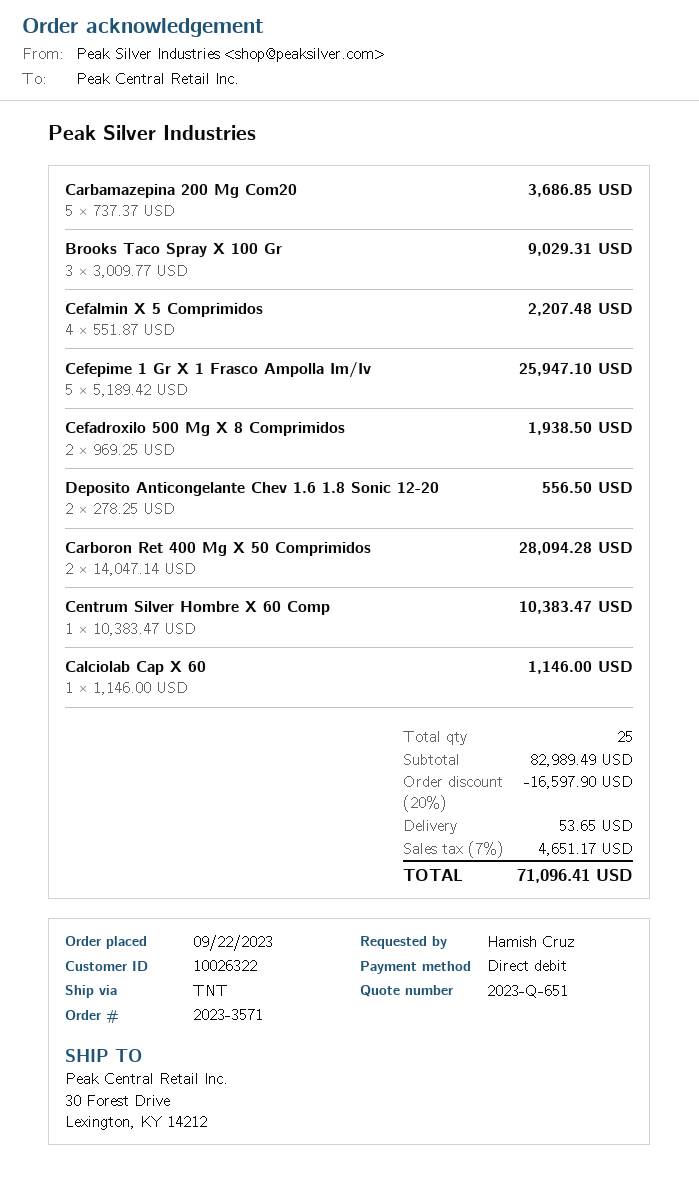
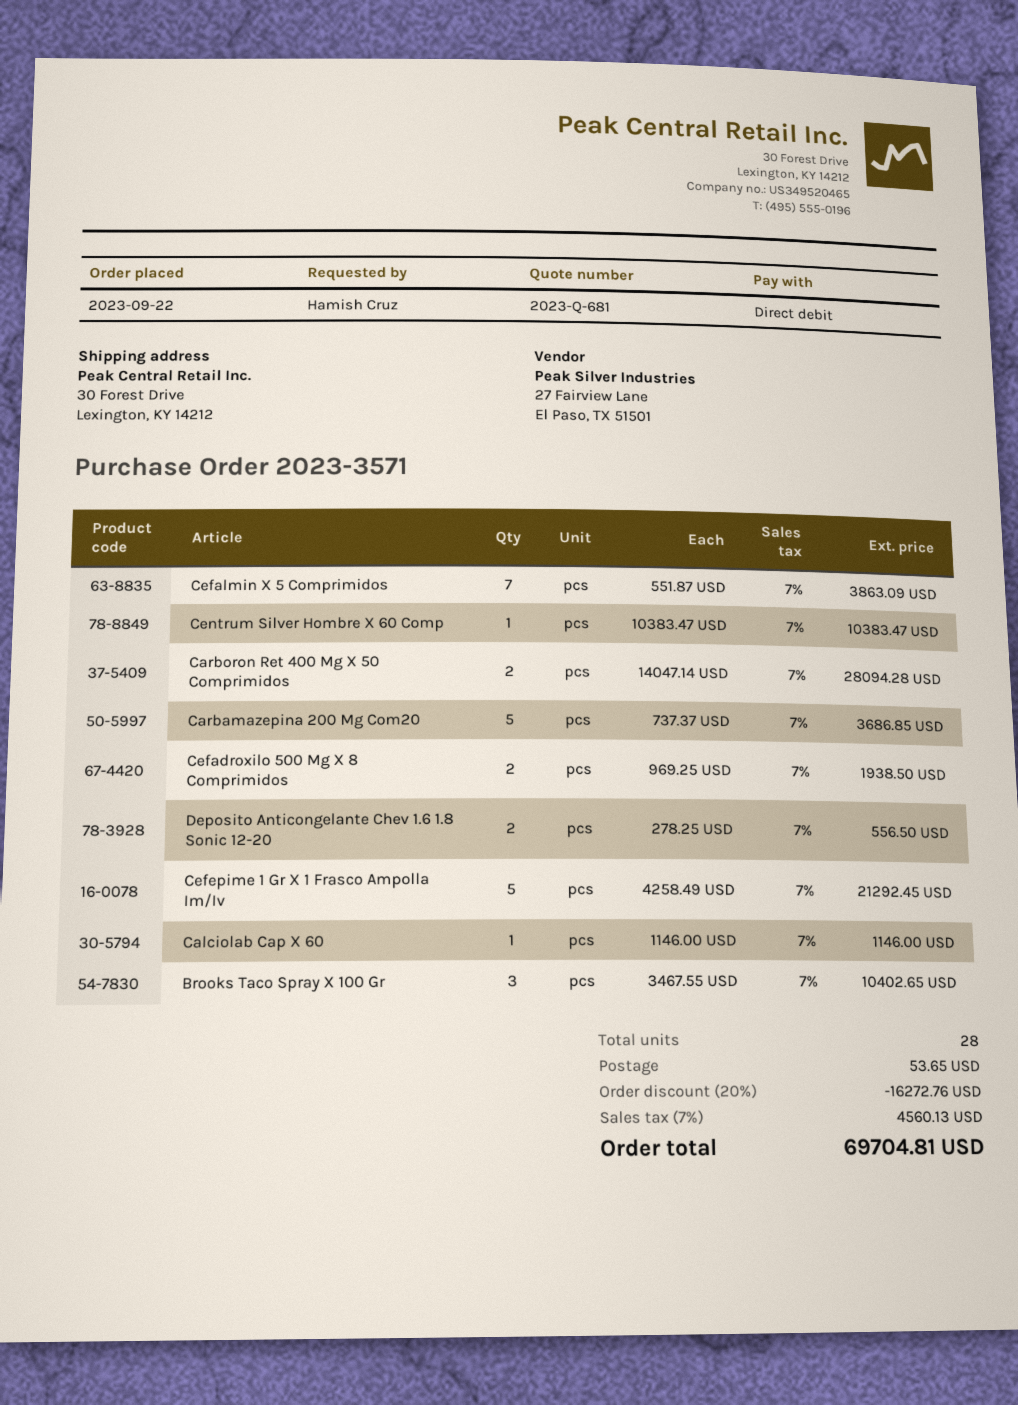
quote number: 2023-Q-651 -> 2023-Q-681
Brooks Taco Spray X 100 Gr: 3 x 3009.77 = 9029.31 -> 3 x 3467.55 = 10402.65
Cefalmin X 5 Comprimidos: 4 x 551.87 = 2207.48 -> 7 x 551.87 = 3863.09
Cefepime 1 Gr X 1 Frasco Ampolla Im/Iv: 5 x 5189.42 = 25947.10 -> 5 x 4258.49 = 21292.45
total quantity: 25 -> 28
discount: 20% = 16597.90 -> 20% = 16272.76
tax: 7% = 4651.17 -> 7% = 4560.13
total: 71096.41 -> 69704.81

